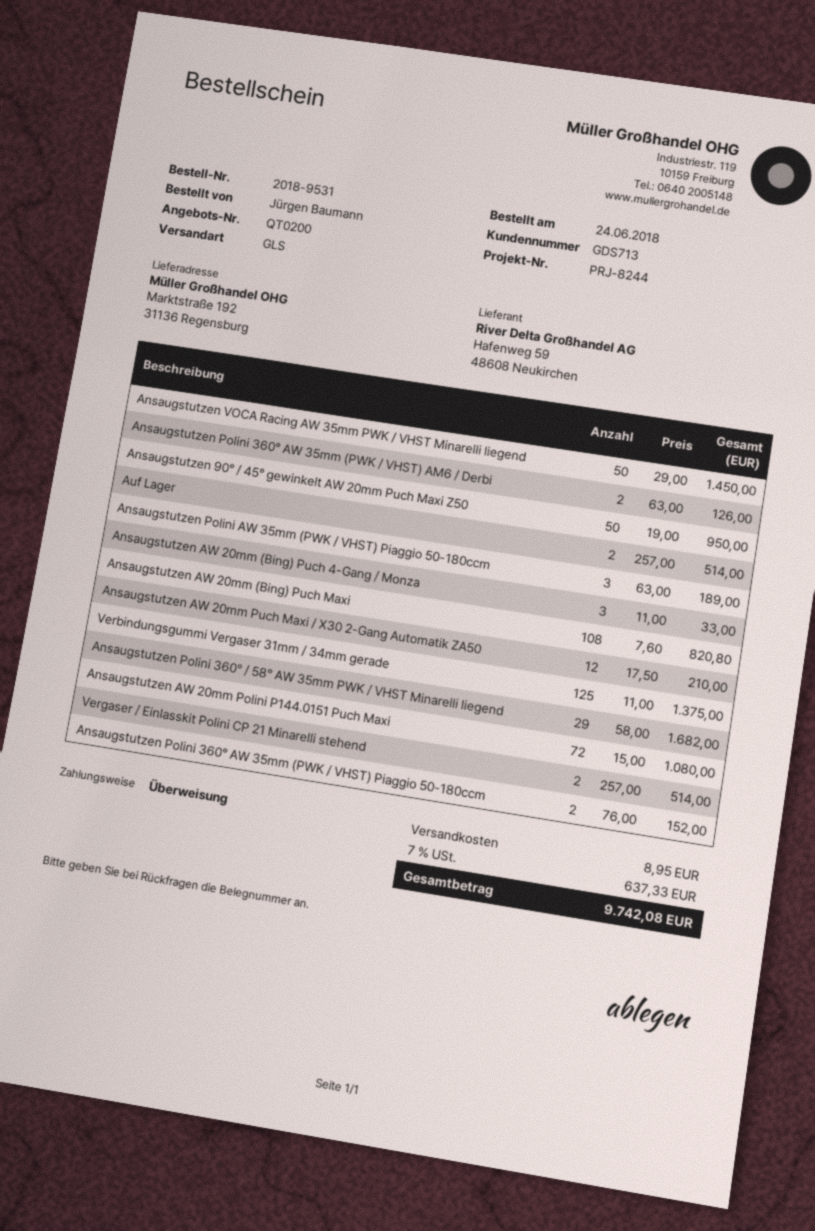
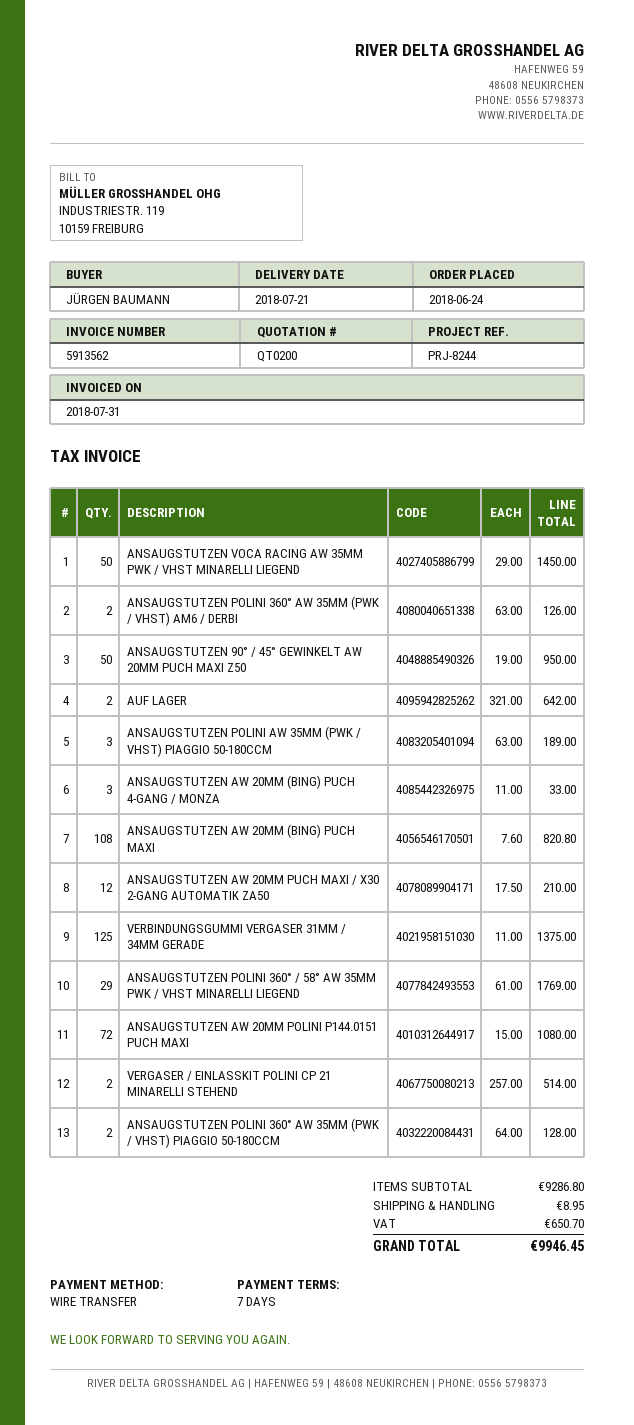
Auf Lager: 2 x 257.00 = 514.00 -> 2 x 321.00 = 642.00
Ansaugstutzen Polini 360° / 58° AW 35mm PWK / VHST Minarelli liegend: 29 x 58.00 = 1682.00 -> 29 x 61.00 = 1769.00
Ansaugstutzen Polini 360° AW 35mm (PWK / VHST) Piaggio 50-180ccm: 2 x 76.00 = 152.00 -> 2 x 64.00 = 128.00
tax: 637.33 -> 650.70
total: 9742.08 -> 9946.45

